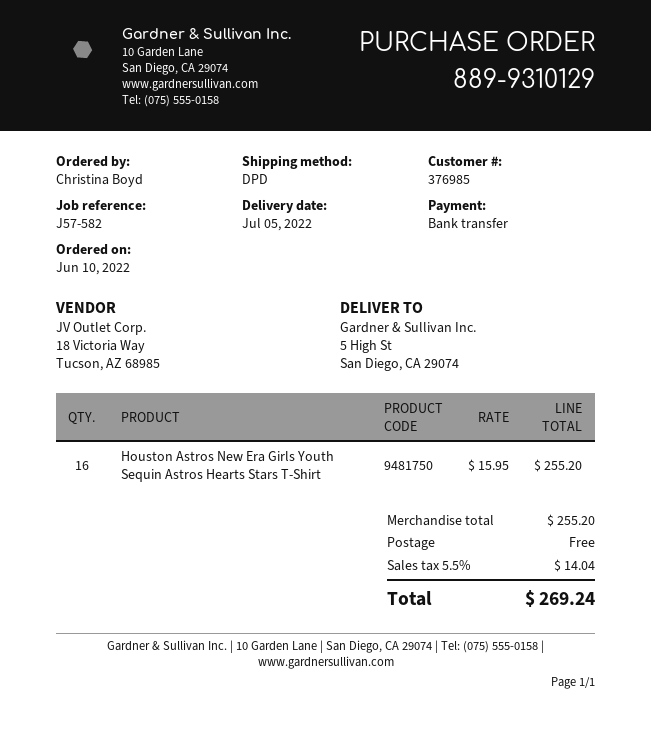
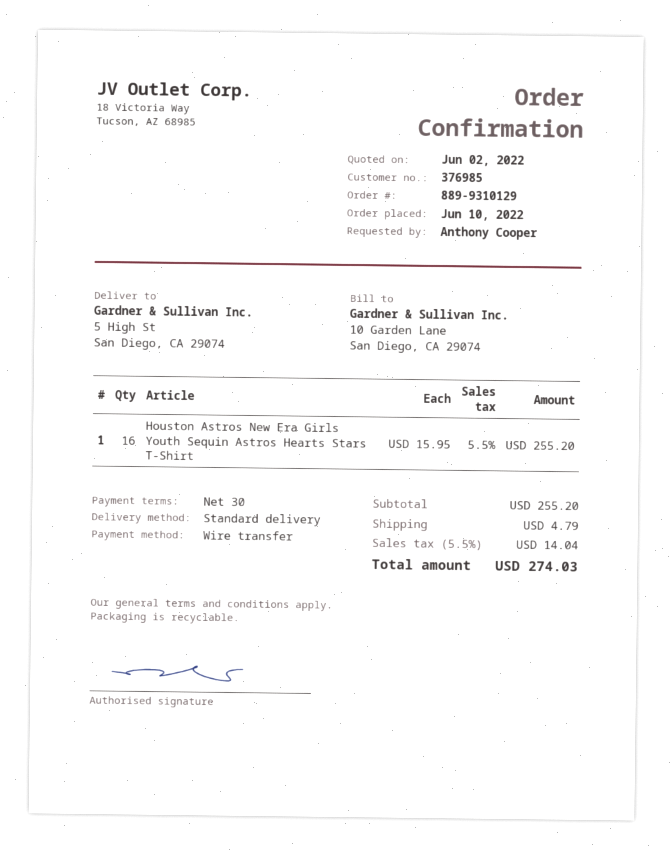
ordered by: Christina Boyd -> Anthony Cooper
shipping method: DPD -> standard
shipping: 0.00 -> 4.79
total: 269.24 -> 274.03

